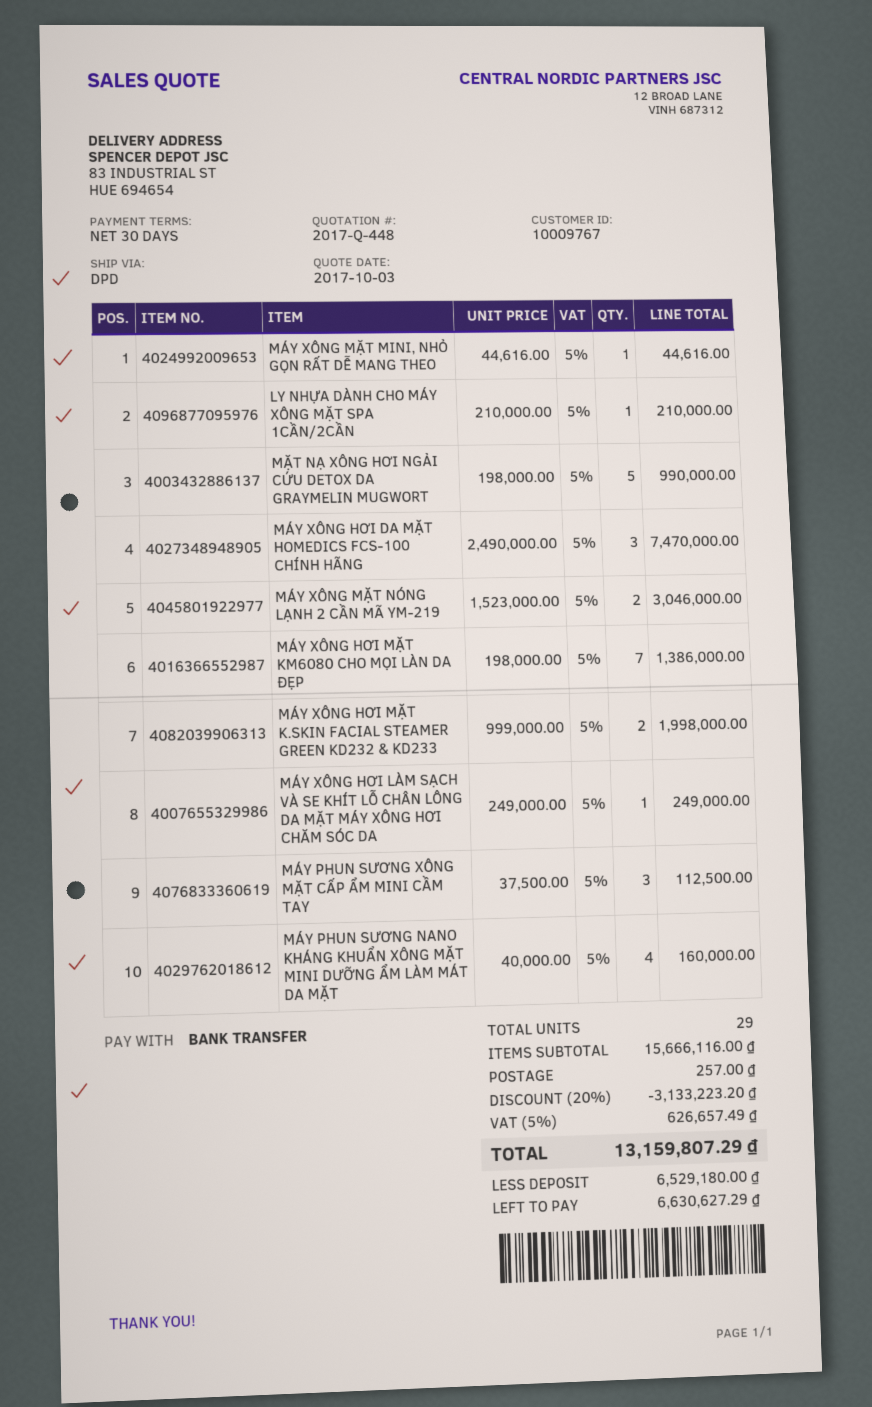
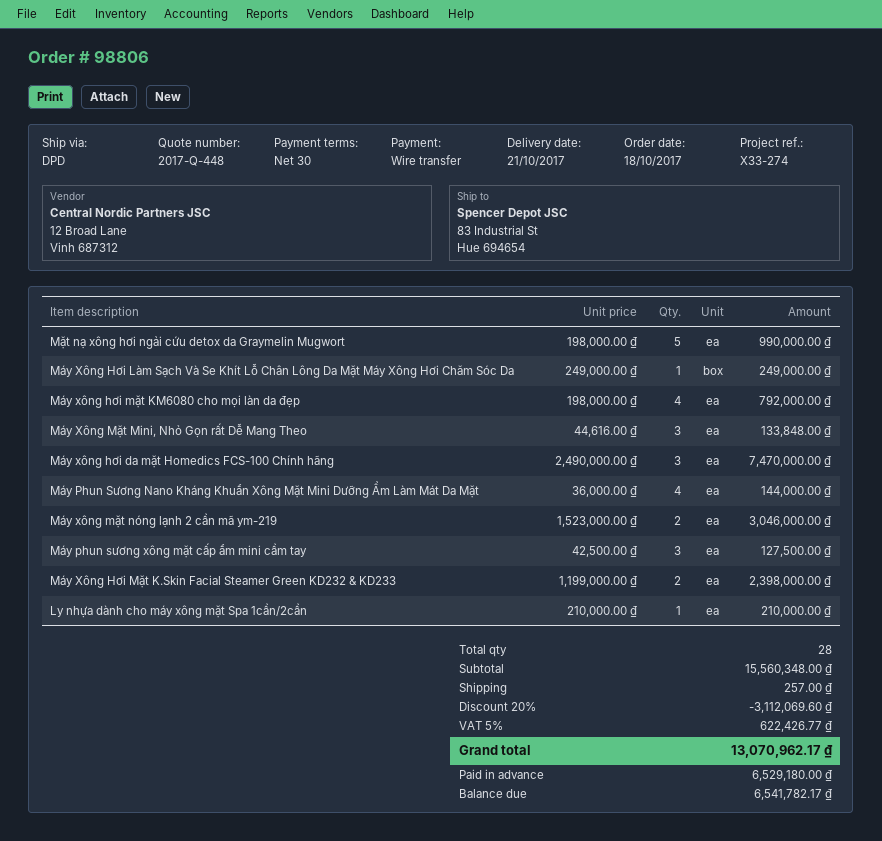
MÁY XÔNG MẶT MINI, NHỎ GỌN RẤT DỄ MANG THEO: 1 x 44616.00 = 44616.00 -> 3 x 44616.00 = 133848.00
MÁY XÔNG HƠI MẶT KM6080 CHO MỌI LÀN DA ĐẸP: 7 x 198000.00 = 1386000.00 -> 4 x 198000.00 = 792000.00
MÁY XÔNG HƠI MẶT K.SKIN FACIAL STEAMER GREEN KD232 & KD233: 2 x 999000.00 = 1998000.00 -> 2 x 1199000.00 = 2398000.00
MÁY PHUN SƯƠNG XÔNG MẶT CẤP ẨM MINI CẦM TAY: 3 x 37500.00 = 112500.00 -> 3 x 42500.00 = 127500.00
MÁY PHUN SƯƠNG NANO KHÁNG KHUẨN XÔNG MẶT MINI DƯỠNG ẨM LÀM MÁT DA MẶT: 4 x 40000.00 = 160000.00 -> 4 x 36000.00 = 144000.00
total quantity: 29 -> 28
subtotal: 15666116.00 -> 15560348.00
discount: 20% = 3133223.20 -> 20% = 3112069.60
tax: 5% = 626657.49 -> 5% = 622426.77
total: 13159807.29 -> 13070962.17
balance: 6630627.29 -> 6541782.17

